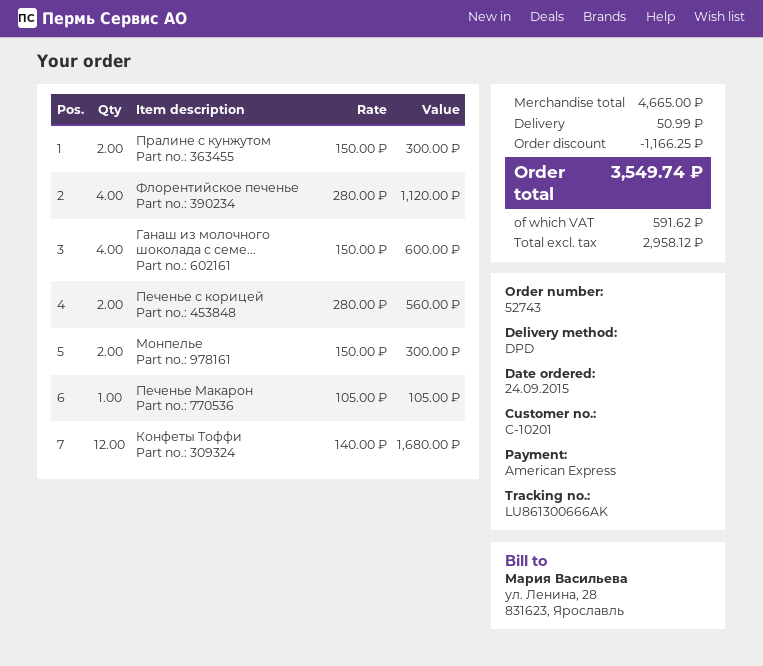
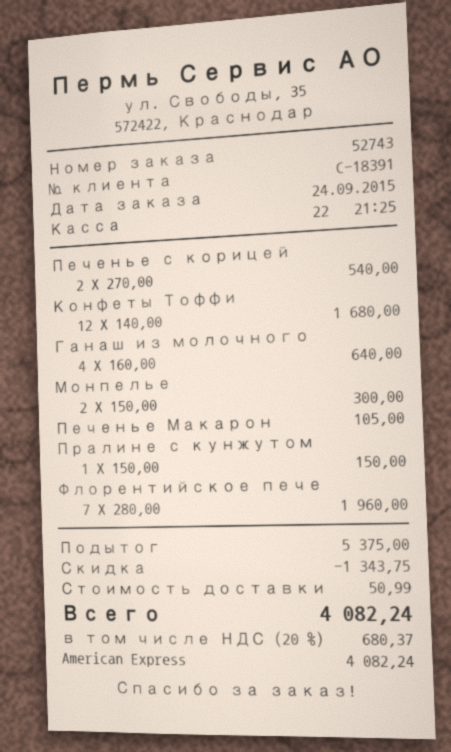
customer number: C-10201 -> C-18391
Пралине с кунжутом: 2 x 150.00 = 300.00 -> 1 x 150.00 = 150.00
Флорентийское печенье: 4 x 280.00 = 1120.00 -> 7 x 280.00 = 1960.00
Ганаш из молочного шоколада с семе...: 4 x 150.00 = 600.00 -> 4 x 160.00 = 640.00
Печенье с корицей: 2 x 280.00 = 560.00 -> 2 x 270.00 = 540.00
subtotal: 4665.00 -> 5375.00
discount: 1166.25 -> 1343.75
tax: 591.62 -> 680.37
total: 3549.74 -> 4082.24

